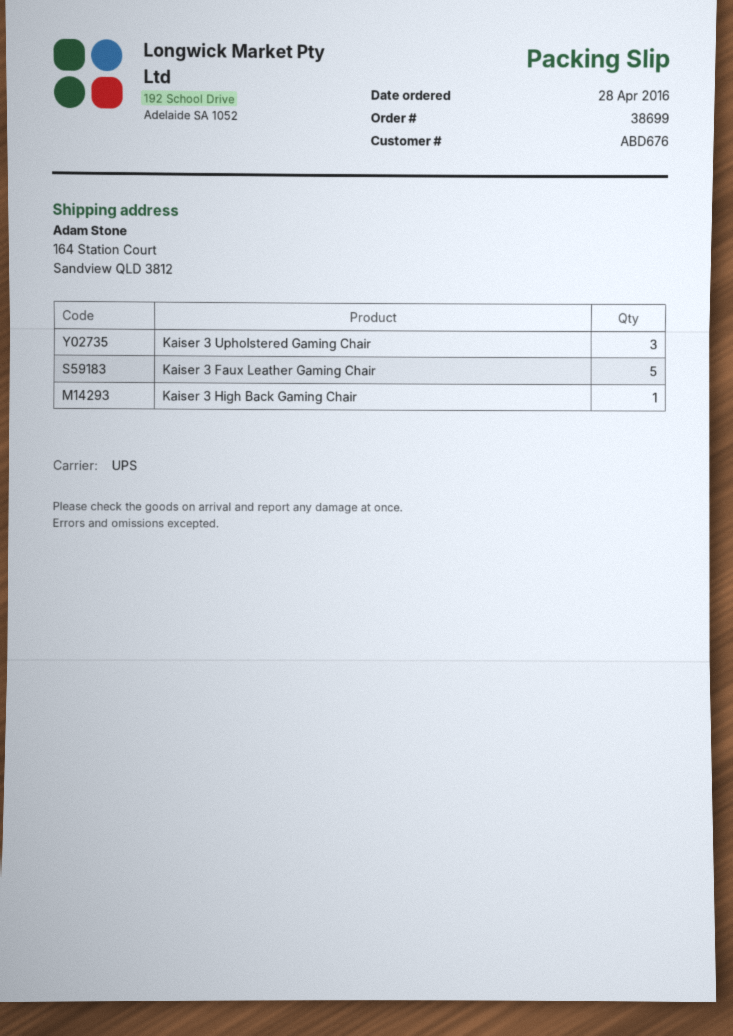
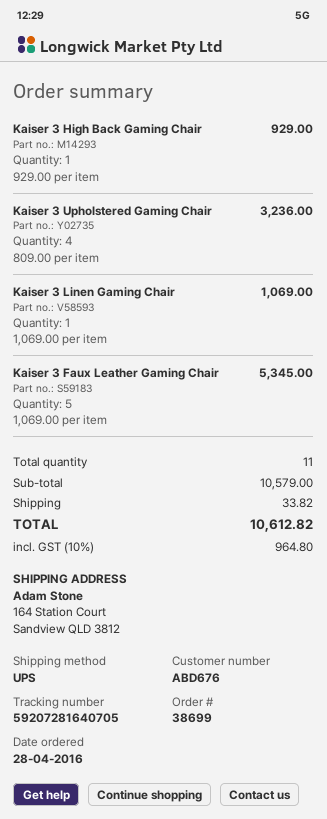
Kaiser 3 Upholstered Gaming Chair: 3 -> 4
Kaiser 3 Linen Gaming Chair: none -> 1

